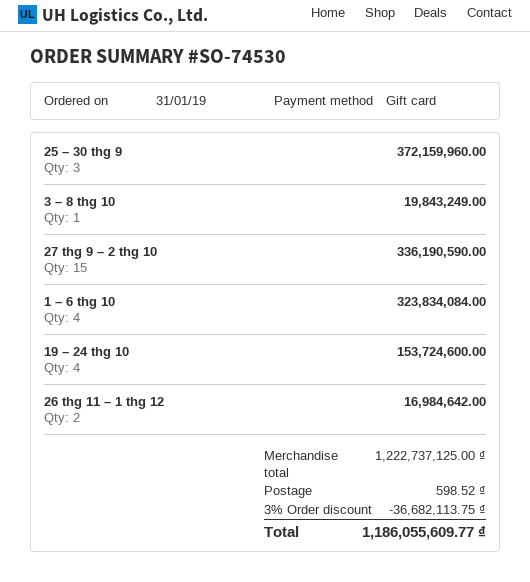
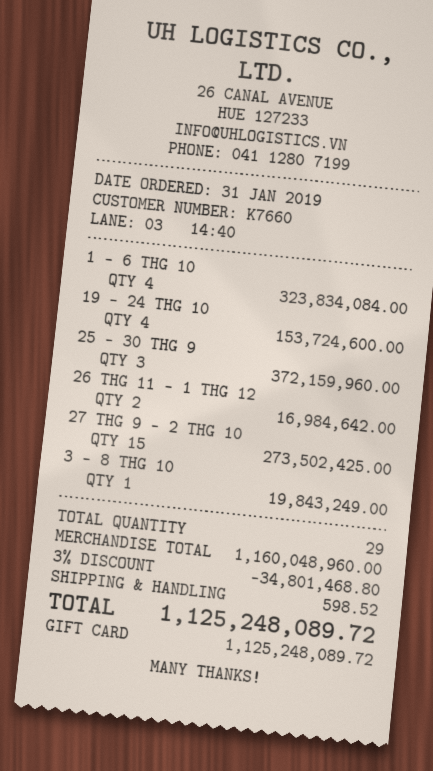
27 thg 9 – 2 thg 10: 15 for 336190590.00 -> 15 for 273502425.00
subtotal: 1222737125.00 -> 1160048960.00
discount: 3% = 36682113.75 -> 3% = 34801468.80
total: 1186055609.77 -> 1125248089.72

